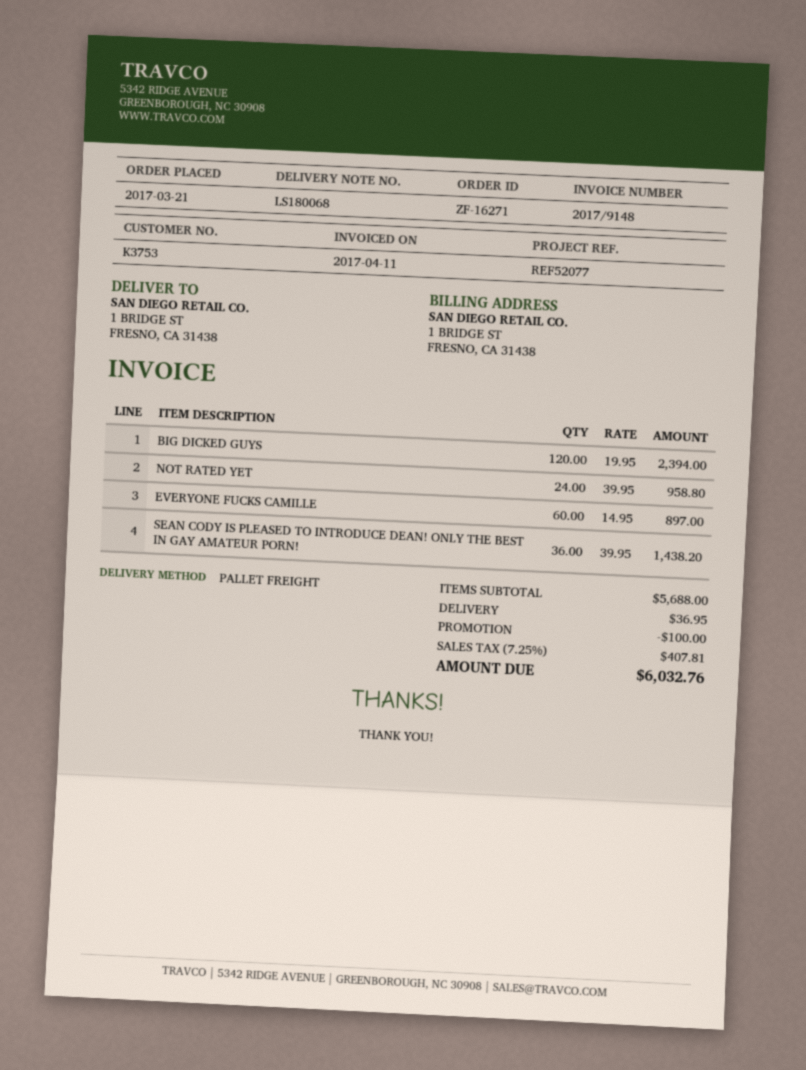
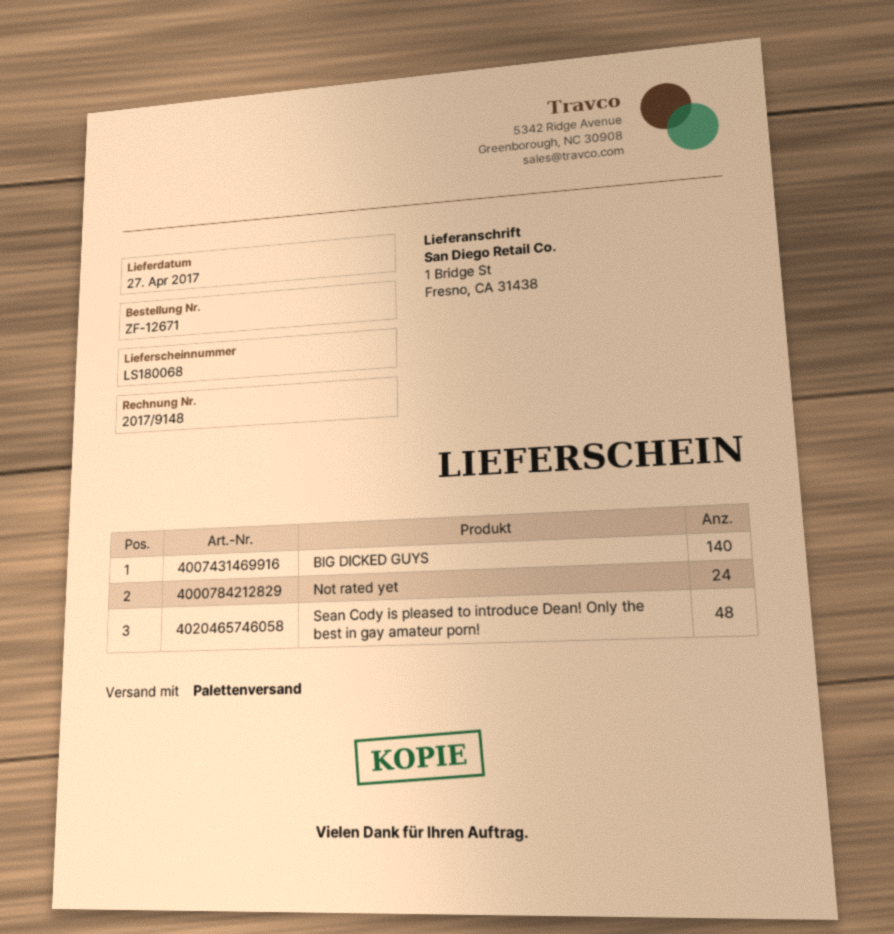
order number: ZF-16271 -> ZF-12671
BIG DICKED GUYS: 120 -> 140
EVERYONE FUCKS CAMILLE: 60 -> none
SEAN CODY IS PLEASED TO INTRODUCE DEAN! ONLY THE BEST IN GAY AMATEUR PORN!: 36 -> 48

